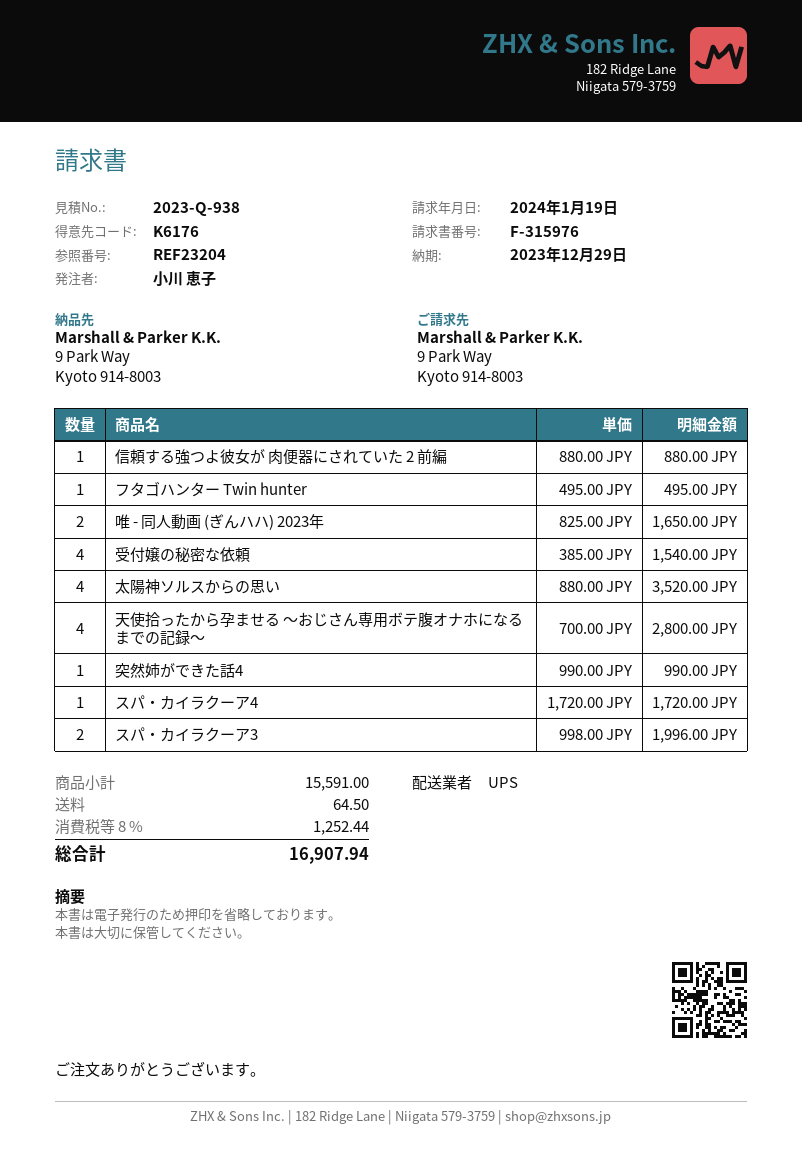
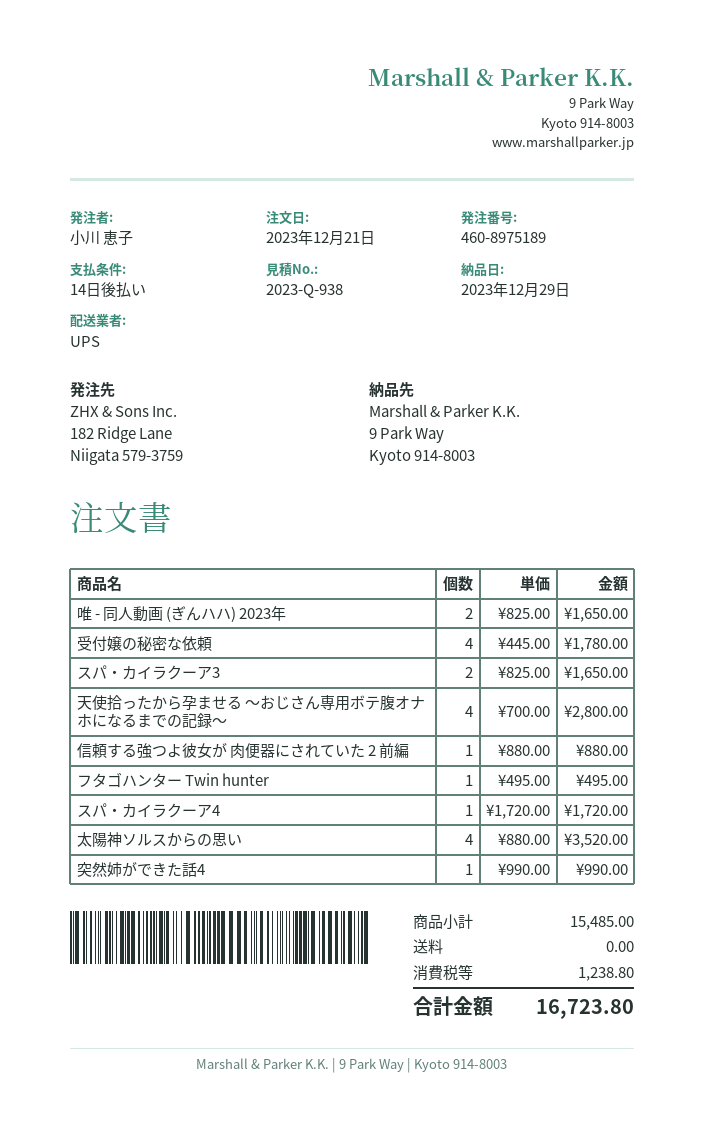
受付嬢の秘密な依頼: 4 x 385.00 = 1540.00 -> 4 x 445.00 = 1780.00
スパ・カイラクーア3: 2 x 998.00 = 1996.00 -> 2 x 825.00 = 1650.00
subtotal: 15591.00 -> 15485.00
shipping: 64.50 -> 0.00
tax: 1252.44 -> 1238.80
total: 16907.94 -> 16723.80

